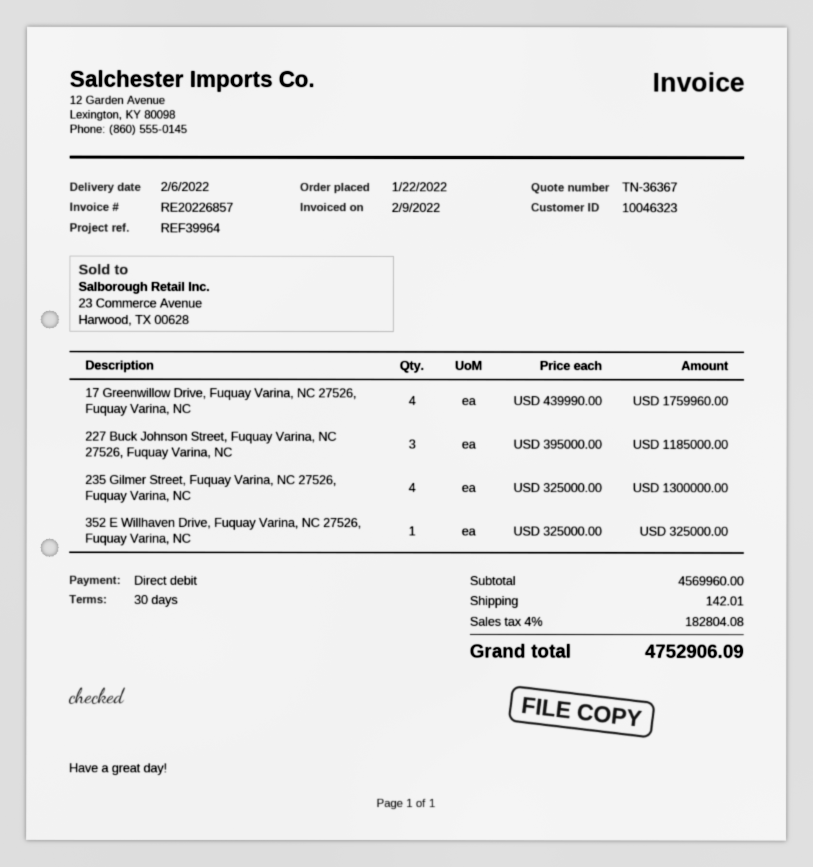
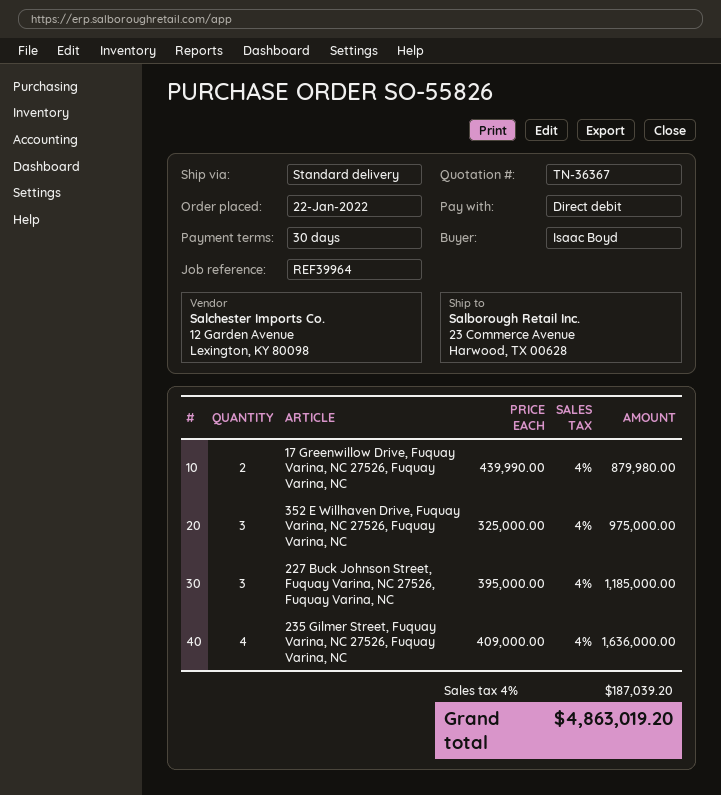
17 Greenwillow Drive, Fuquay Varina, NC 27526, Fuquay Varina, NC: 4 x 439990.00 = 1759960.00 -> 2 x 439990.00 = 879980.00
235 Gilmer Street, Fuquay Varina, NC 27526, Fuquay Varina, NC: 4 x 325000.00 = 1300000.00 -> 4 x 409000.00 = 1636000.00
352 E Willhaven Drive, Fuquay Varina, NC 27526, Fuquay Varina, NC: 1 x 325000.00 = 325000.00 -> 3 x 325000.00 = 975000.00
shipping: 142.01 -> none
tax: 4% = 182804.08 -> 4% = 187039.20
total: 4752906.09 -> 4863019.20

